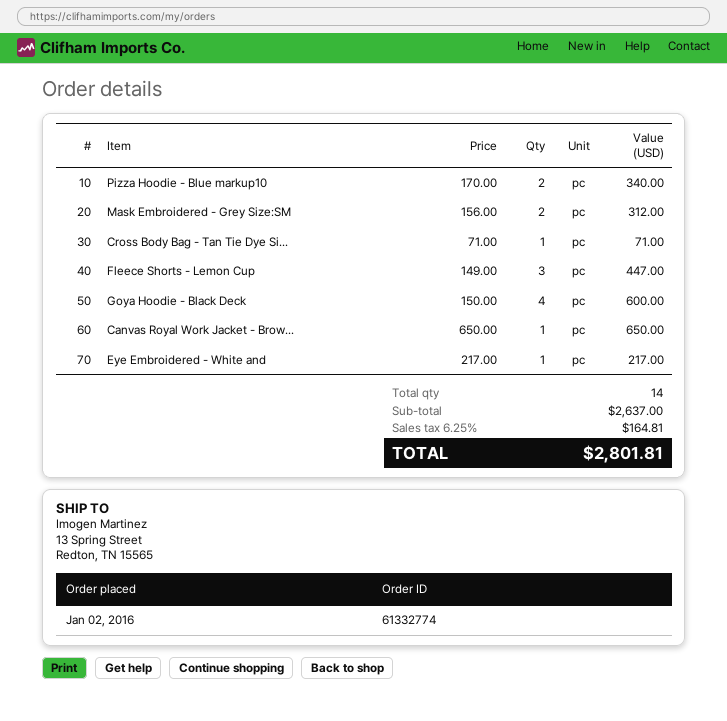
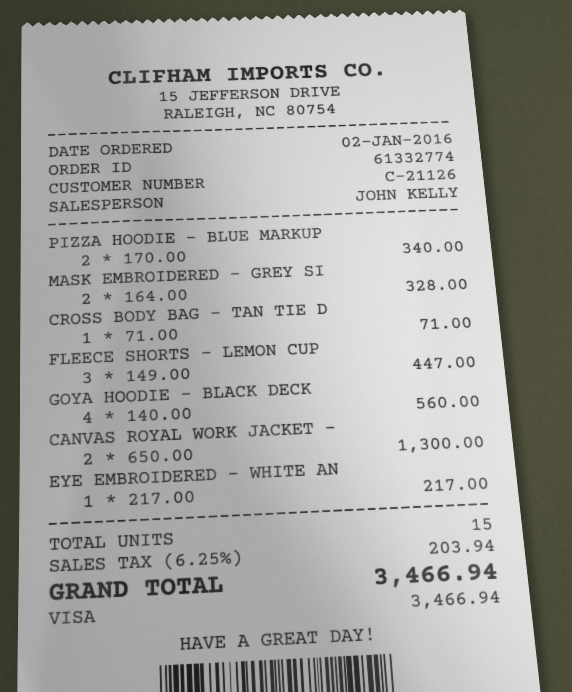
Mask Embroidered - Grey Size:SM: 2 x 156.00 = 312.00 -> 2 x 164.00 = 328.00
Goya Hoodie - Black Deck: 4 x 150.00 = 600.00 -> 4 x 140.00 = 560.00
Canvas Royal Work Jacket - Brow...: 1 x 650.00 = 650.00 -> 2 x 650.00 = 1300.00
total quantity: 14 -> 15
tax: 6.25% = 164.81 -> 6.25% = 203.94
total: 2801.81 -> 3466.94

